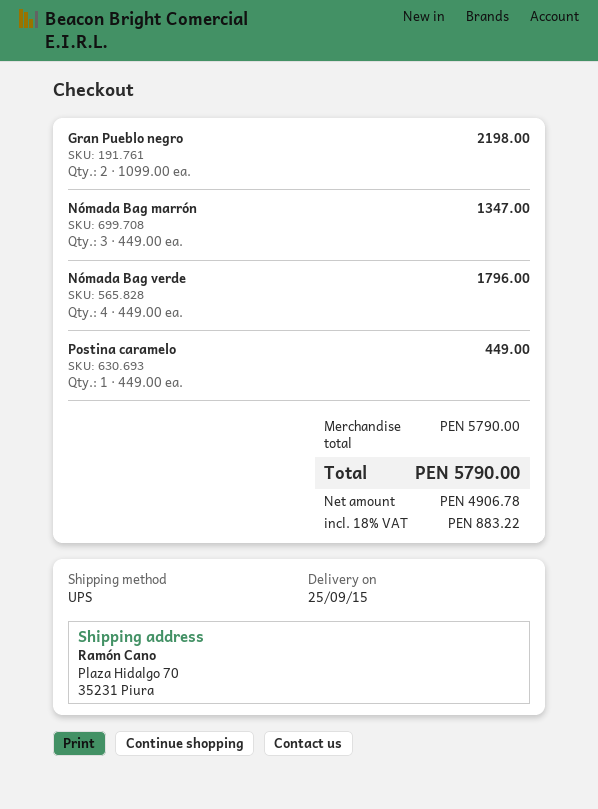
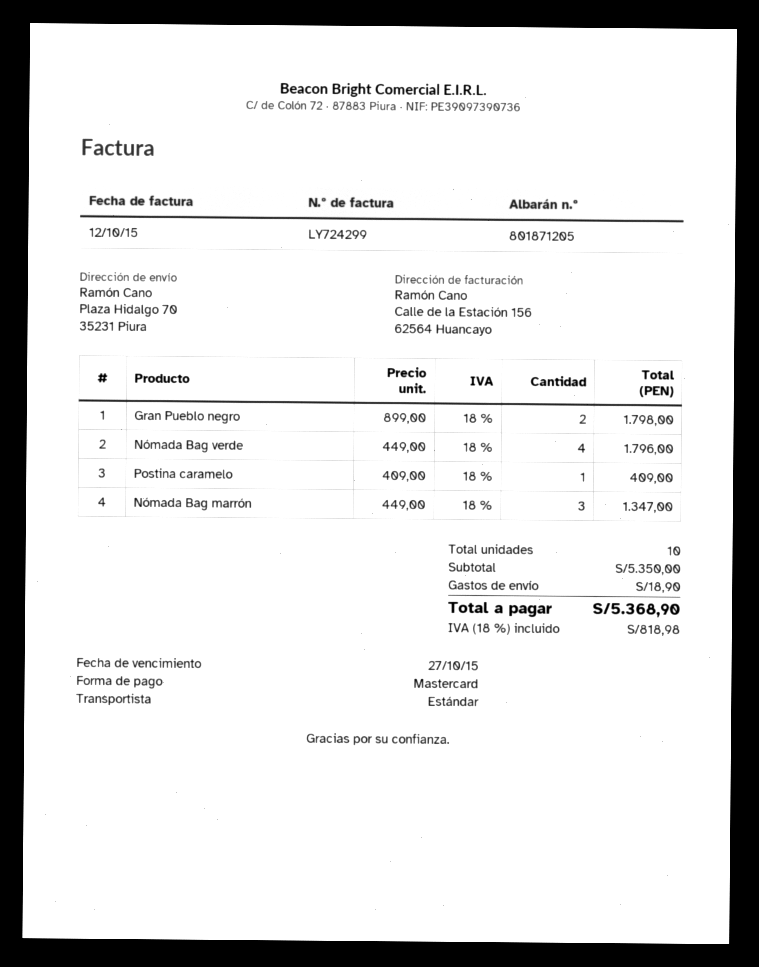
shipping method: UPS -> standard
Gran Pueblo negro: 2 x 1099.00 = 2198.00 -> 2 x 899.00 = 1798.00
Postina caramelo: 1 x 449.00 = 449.00 -> 1 x 409.00 = 409.00
subtotal: 5790.00 -> 5350.00
shipping: none -> 18.90
tax: 18% = 883.22 -> 18% = 818.98
total: 5790.00 -> 5368.90

